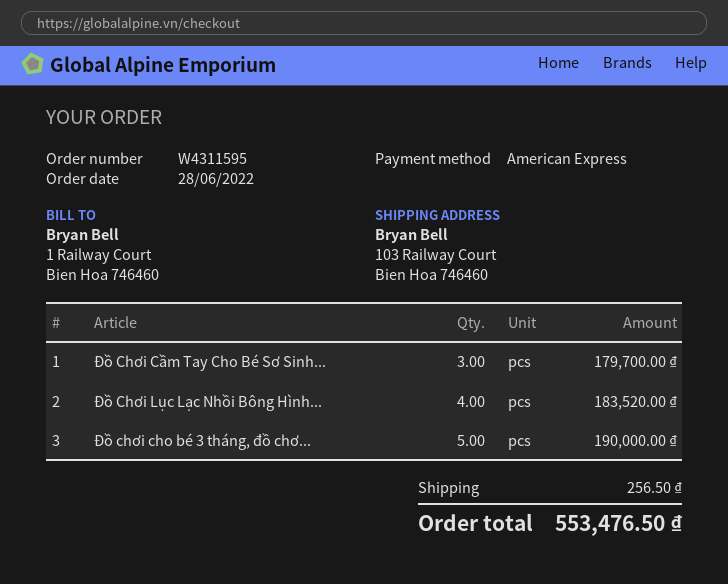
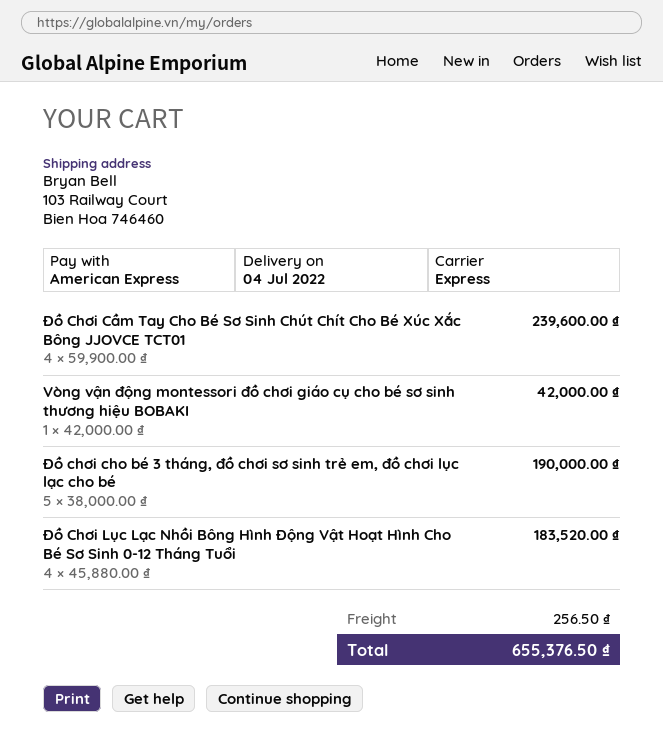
Đồ Chơi Cầm Tay Cho Bé Sơ Sinh...: 3 for 179700.00 -> 4 for 239600.00
Vòng vận động montessori đồ chơi giáo cụ cho bé sơ sinh thương hiệu BOBAKI: none -> 1 for 42000.00
total: 553476.50 -> 655376.50

